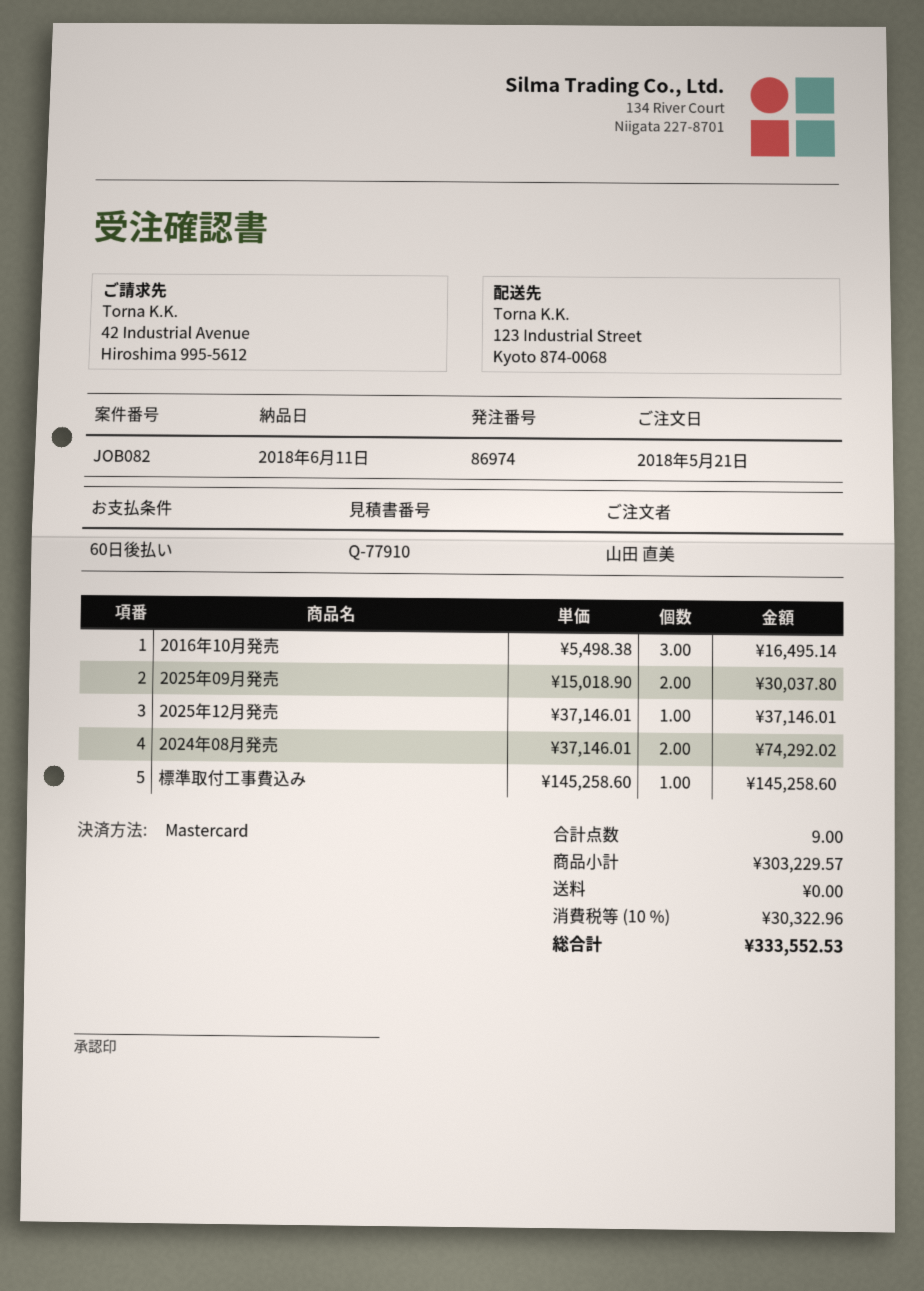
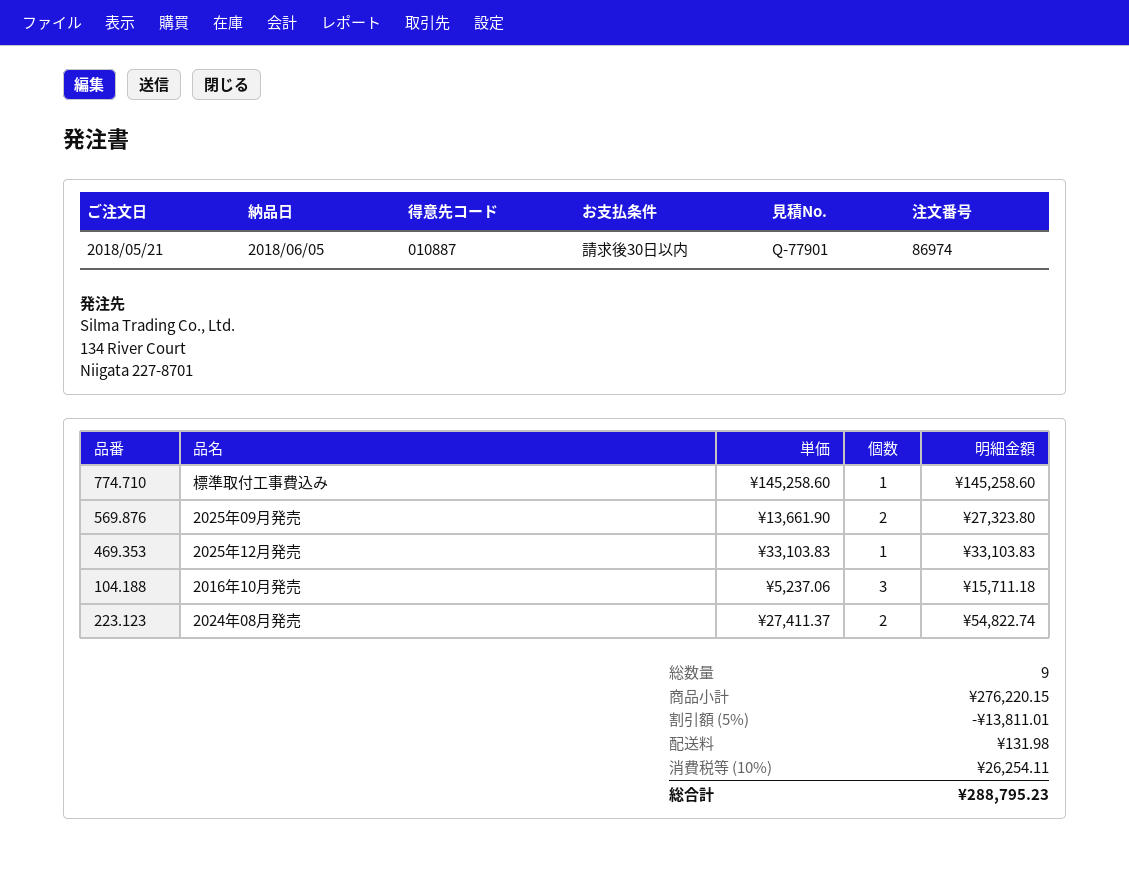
quote number: Q-77910 -> Q-77901
delivery date: 2018-06-11 -> 2018-06-05
payment terms: 60 days -> 30 days
2016年10月発売: 3 x 5498.38 = 16495.14 -> 3 x 5237.06 = 15711.18
2025年09月発売: 2 x 15018.90 = 30037.80 -> 2 x 13661.90 = 27323.80
2025年12月発売: 1 x 37146.01 = 37146.01 -> 1 x 33103.83 = 33103.83
2024年08月発売: 2 x 37146.01 = 74292.02 -> 2 x 27411.37 = 54822.74
subtotal: 303229.57 -> 276220.15
discount: none -> 5% = 13811.01
shipping: 0.00 -> 131.98
tax: 10% = 30322.96 -> 10% = 26254.11
total: 333552.53 -> 288795.23

